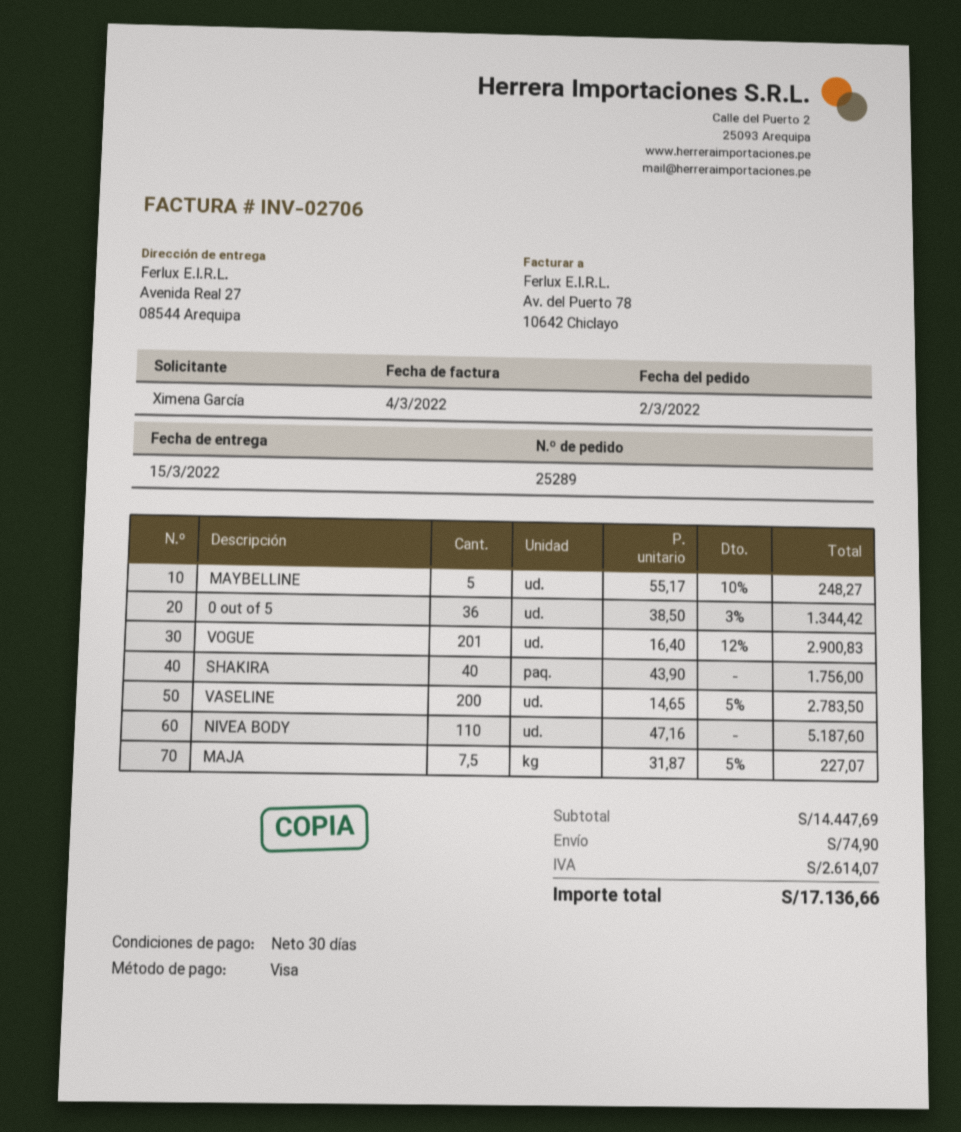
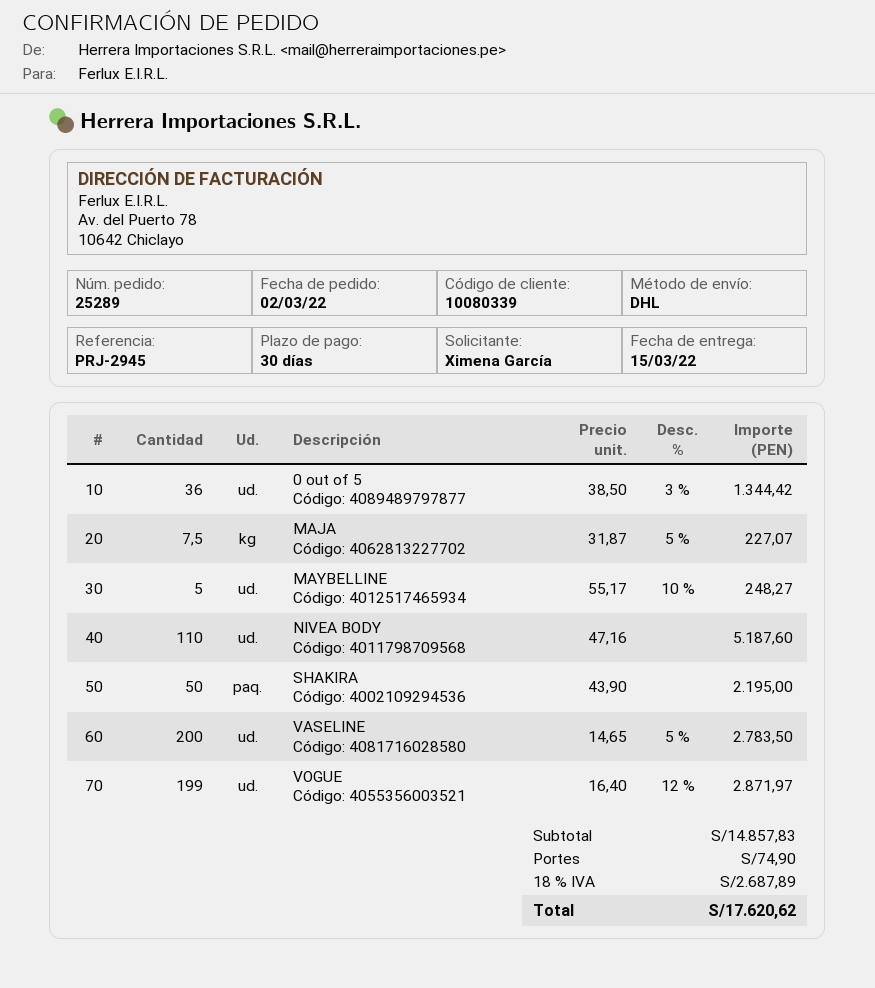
VOGUE: 201 x 16.40 - 12% = 2900.83 -> 199 x 16.40 - 12% = 2871.97
SHAKIRA: 40 x 43.90 = 1756.00 -> 50 x 43.90 = 2195.00
subtotal: 14447.69 -> 14857.83
tax: 2614.07 -> 2687.89
total: 17136.66 -> 17620.62

